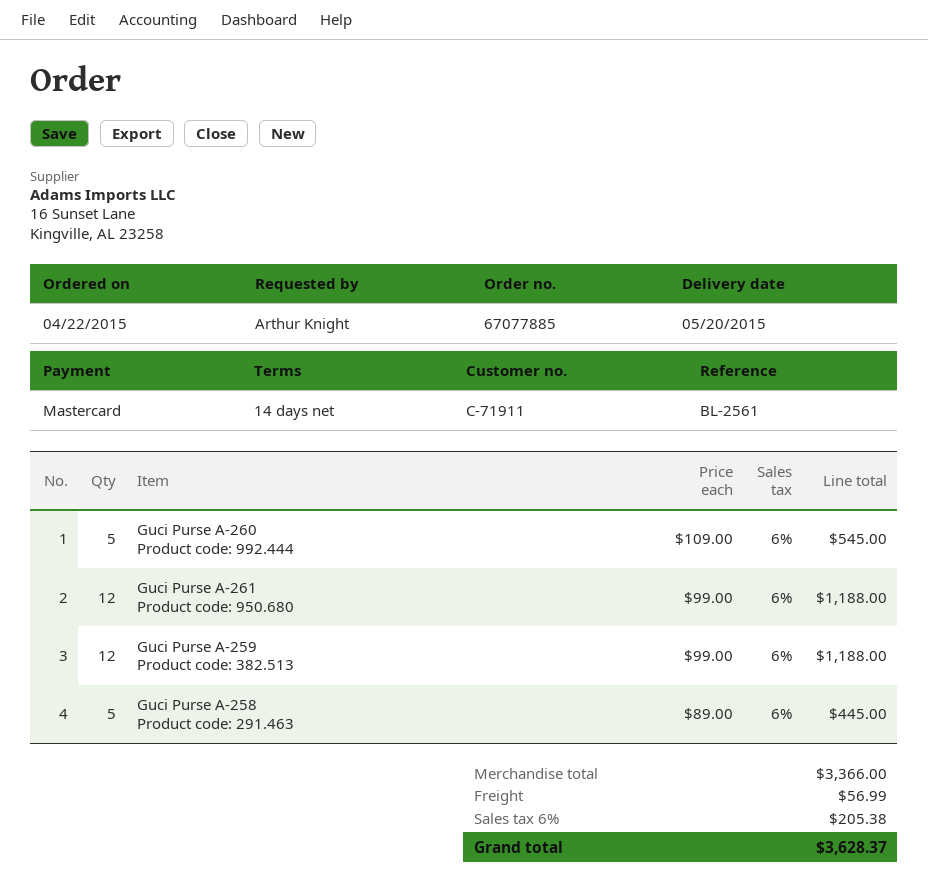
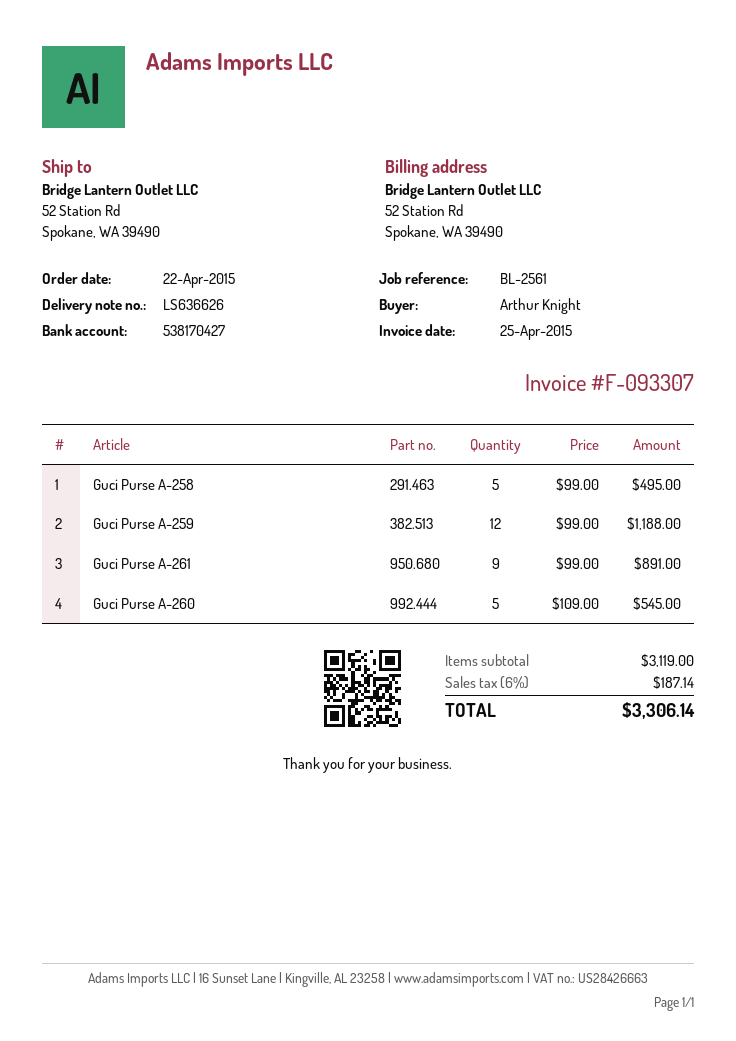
Guci Purse A-261: 12 x 99.00 = 1188.00 -> 9 x 99.00 = 891.00
Guci Purse A-258: 5 x 89.00 = 445.00 -> 5 x 99.00 = 495.00
subtotal: 3366.00 -> 3119.00
shipping: 56.99 -> none
tax: 6% = 205.38 -> 6% = 187.14
total: 3628.37 -> 3306.14

